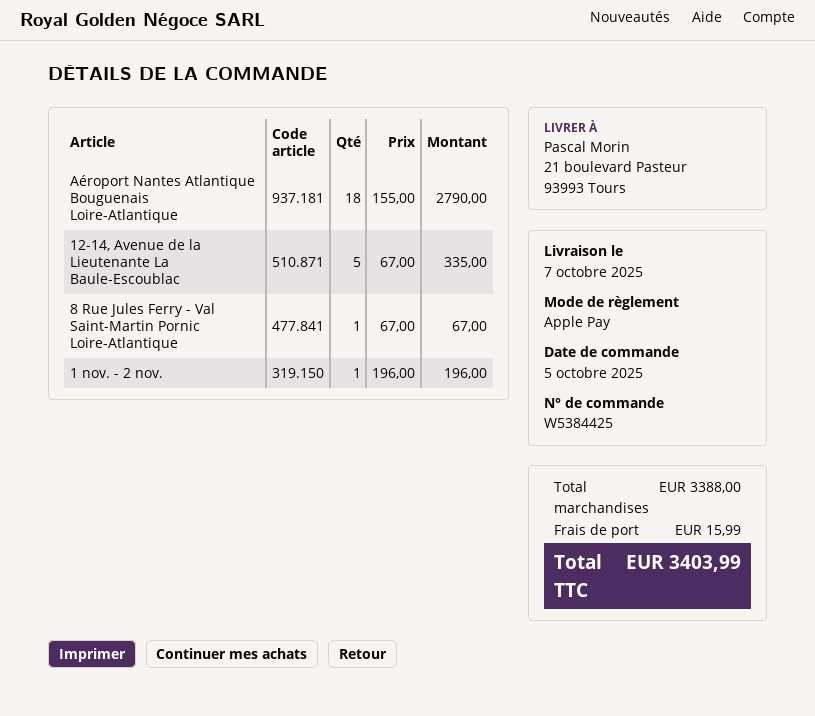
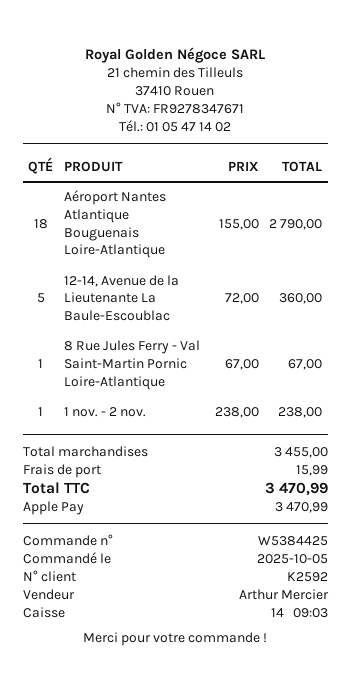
12-14, Avenue de la Lieutenante La Baule-Escoublac: 5 x 67.00 = 335.00 -> 5 x 72.00 = 360.00
1 nov. - 2 nov.: 1 x 196.00 = 196.00 -> 1 x 238.00 = 238.00
subtotal: 3388.00 -> 3455.00
total: 3403.99 -> 3470.99

